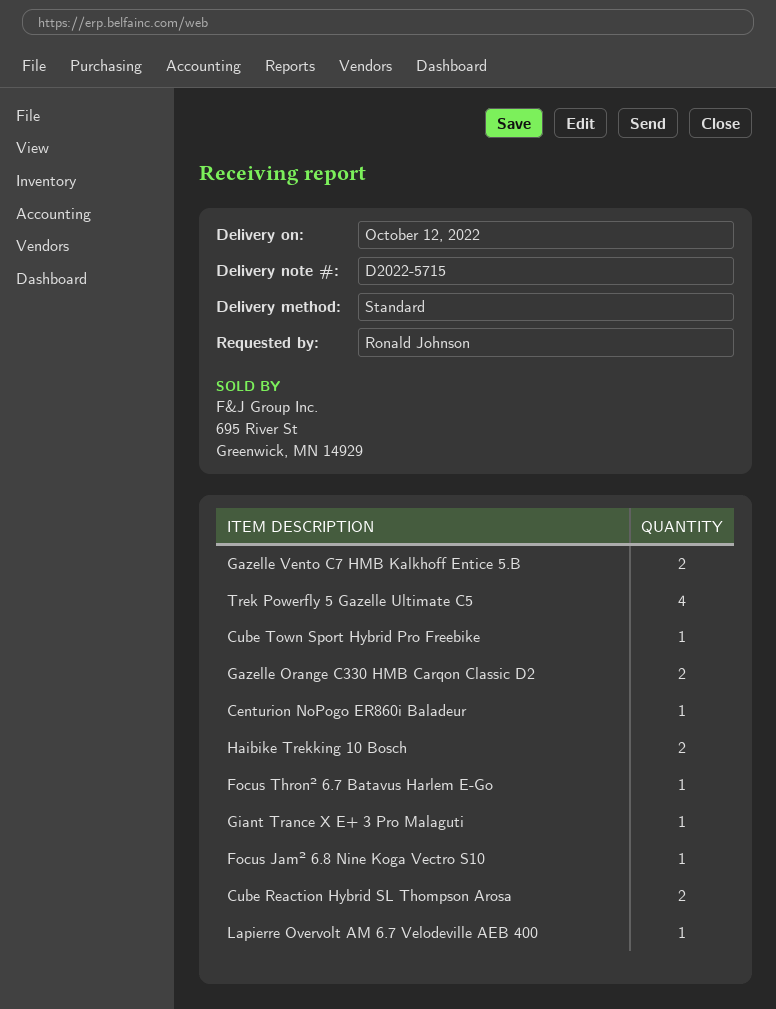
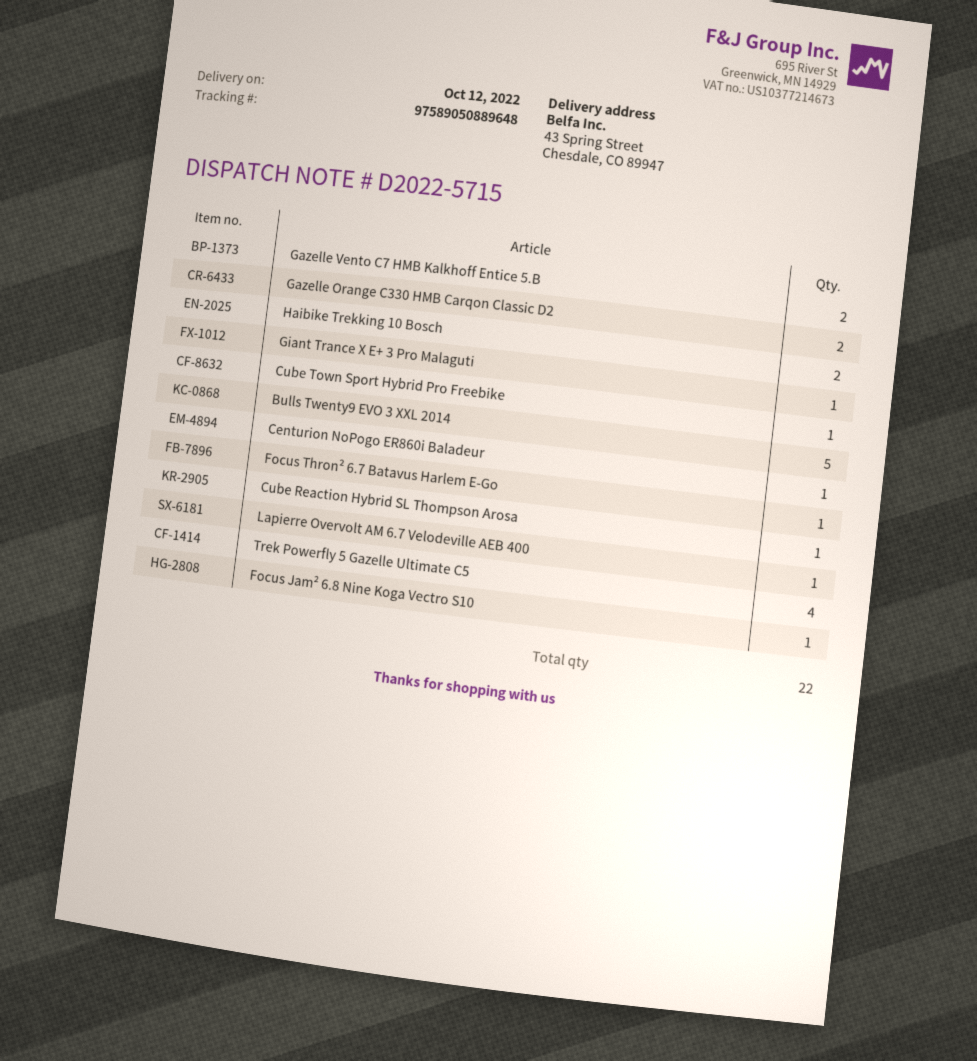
Cube Reaction Hybrid SL Thompson Arosa: 2 -> 1
Bulls Twenty9 EVO 3 XXL 2014: none -> 5

